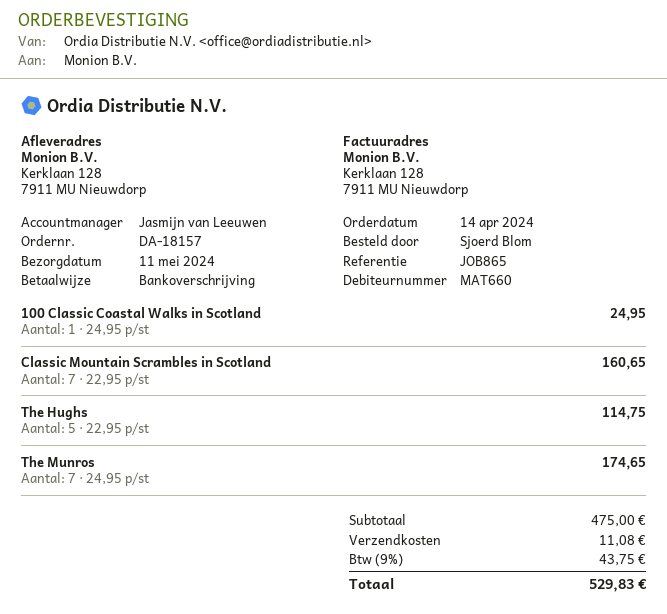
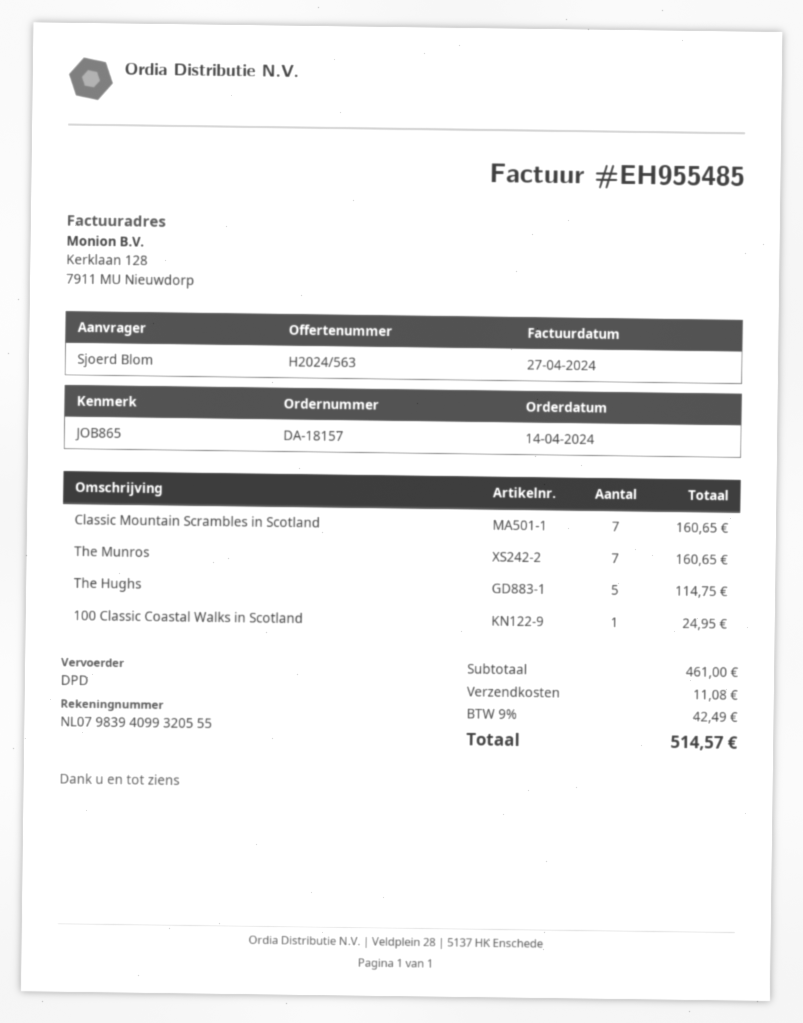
The Munros: 7 for 174.65 -> 7 for 160.65
subtotal: 475.00 -> 461.00
tax: 9% = 43.75 -> 9% = 42.49
total: 529.83 -> 514.57

